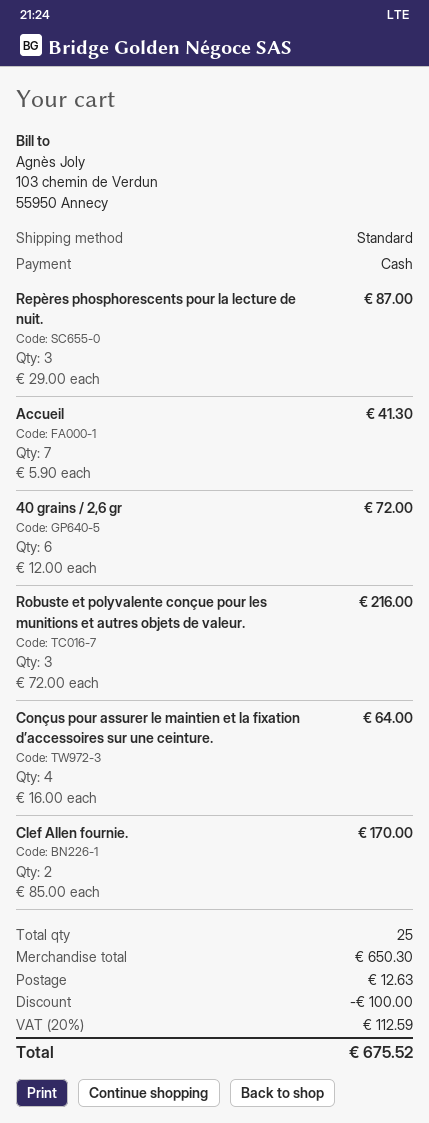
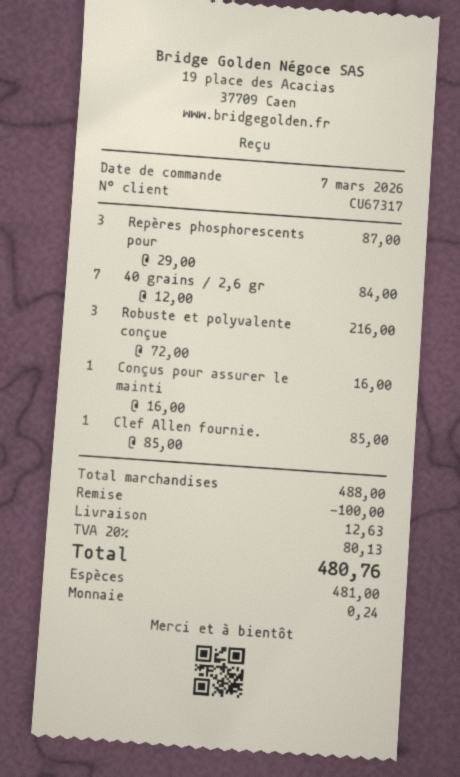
Accueil: 7 x 5.90 = 41.30 -> none
40 grains / 2,6 gr: 6 x 12.00 = 72.00 -> 7 x 12.00 = 84.00
Conçus pour assurer le maintien et la fixation d’accessoires sur une ceinture.: 4 x 16.00 = 64.00 -> 1 x 16.00 = 16.00
Clef Allen fournie.: 2 x 85.00 = 170.00 -> 1 x 85.00 = 85.00
subtotal: 650.30 -> 488.00
tax: 20% = 112.59 -> 20% = 80.13
total: 675.52 -> 480.76

